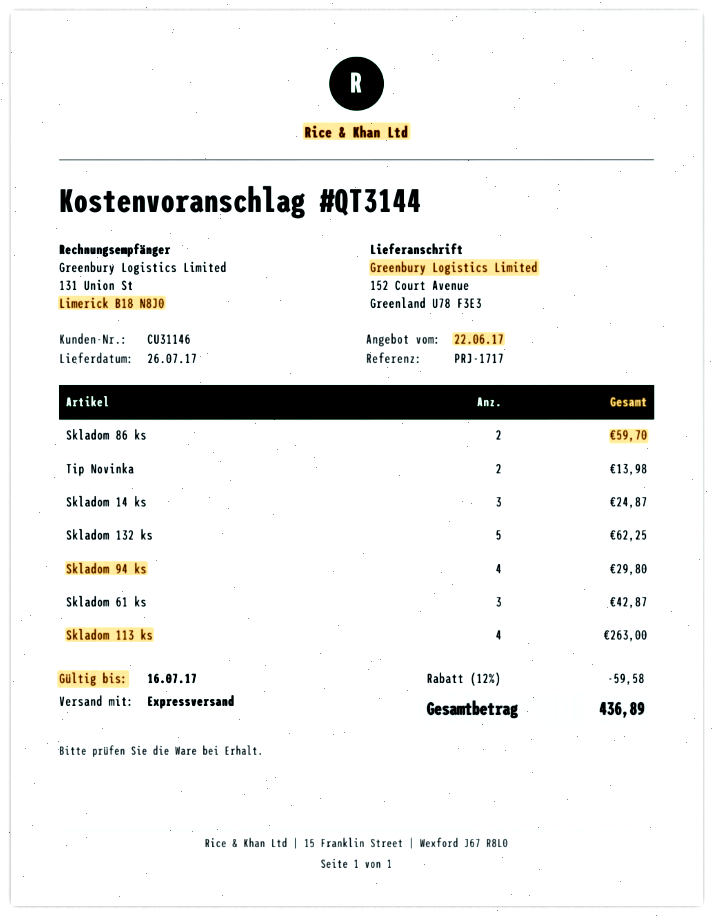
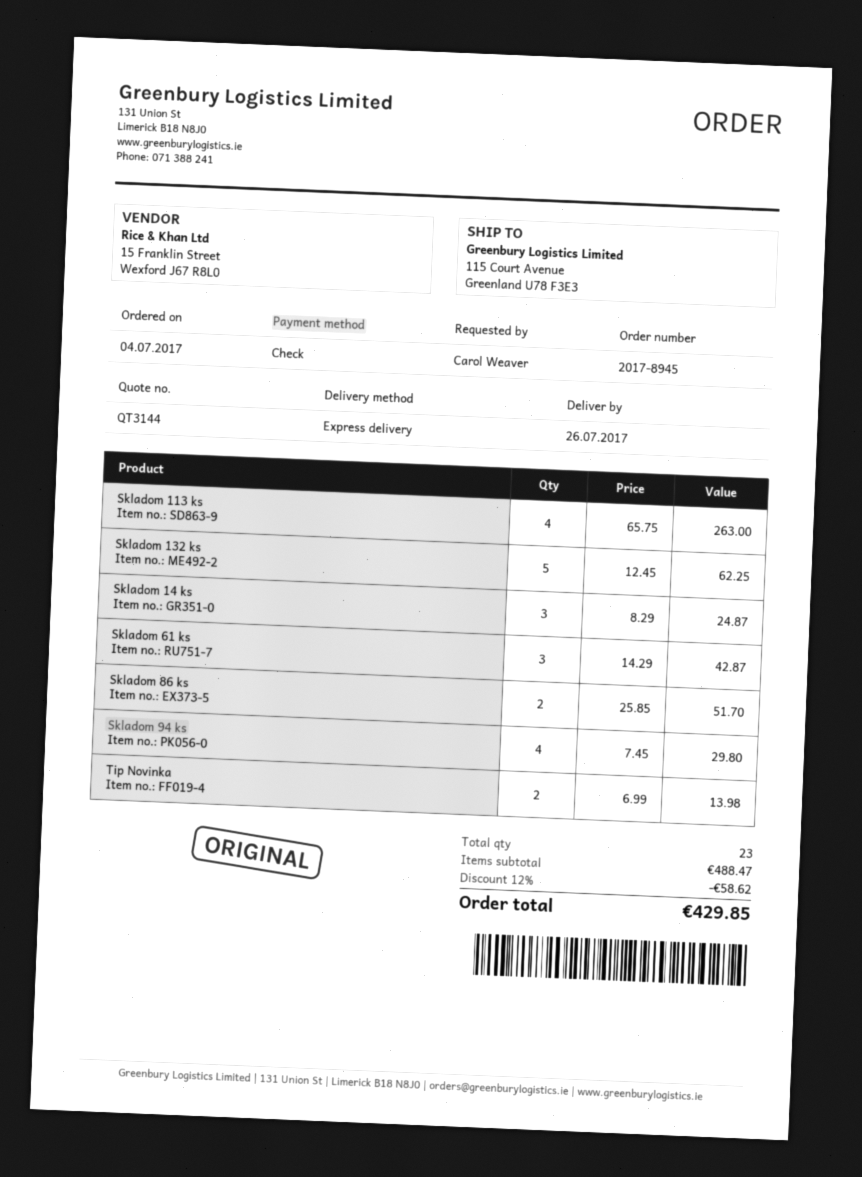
ship to: 152 Court Avenue, Greenland U78 F3E3 -> 115 Court Avenue, Greenland U78 F3E3
Skladom 86 ks: 2 for 59.70 -> 2 for 51.70
discount: 12% = 59.58 -> 12% = 58.62
total: 436.89 -> 429.85

